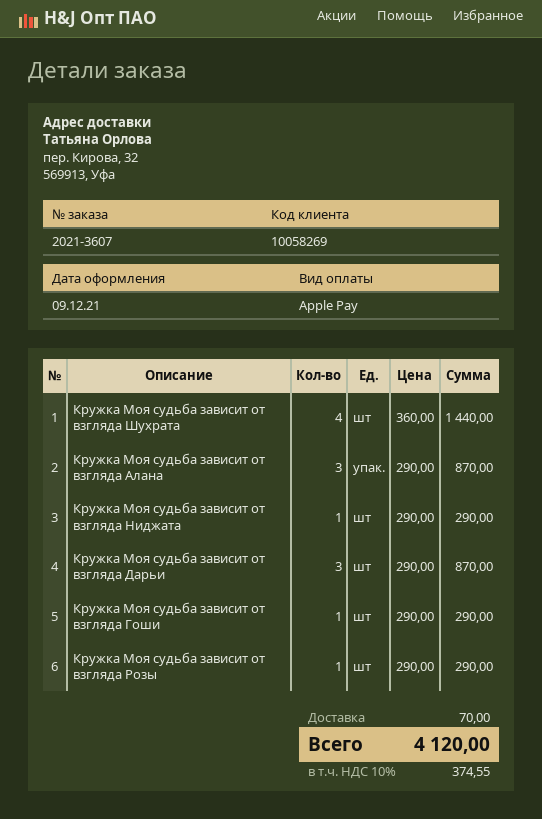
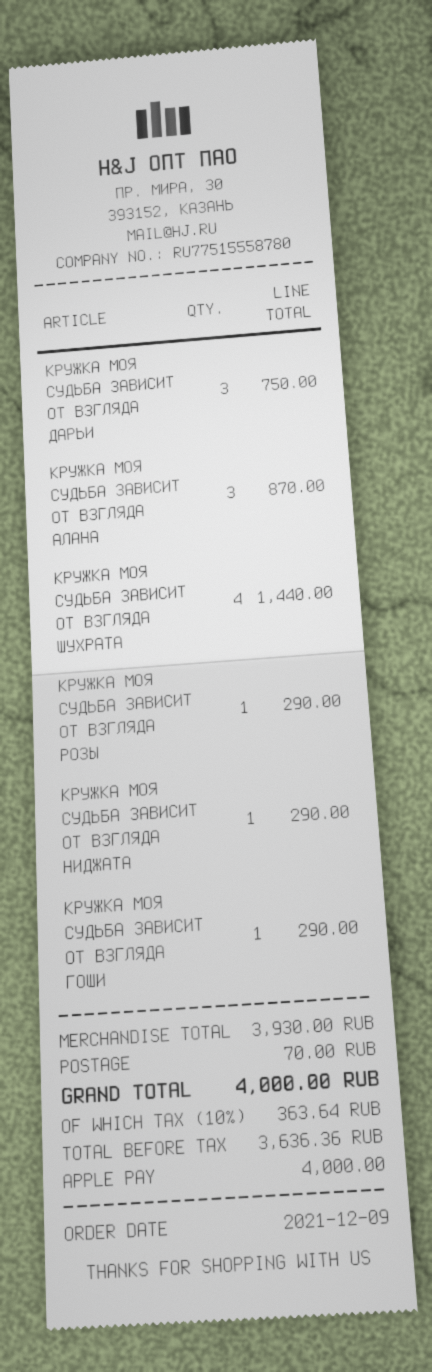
Кружка Моя судьба зависит от взгляда Дарьи: 3 for 870.00 -> 3 for 750.00
tax: 10% = 374.55 -> 10% = 363.64
total: 4120.00 -> 4000.00

